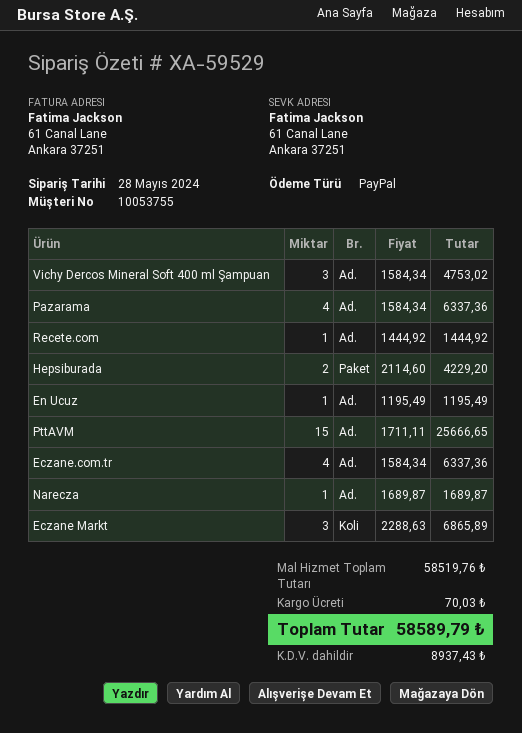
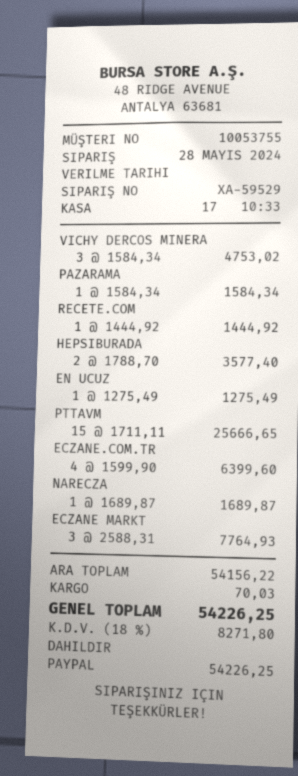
Pazarama: 4 x 1584.34 = 6337.36 -> 1 x 1584.34 = 1584.34
Hepsiburada: 2 x 2114.60 = 4229.20 -> 2 x 1788.70 = 3577.40
En Ucuz: 1 x 1195.49 = 1195.49 -> 1 x 1275.49 = 1275.49
Eczane.com.tr: 4 x 1584.34 = 6337.36 -> 4 x 1599.90 = 6399.60
Eczane Markt: 3 x 2288.63 = 6865.89 -> 3 x 2588.31 = 7764.93
subtotal: 58519.76 -> 54156.22
tax: 8937.43 -> 8271.80
total: 58589.79 -> 54226.25

